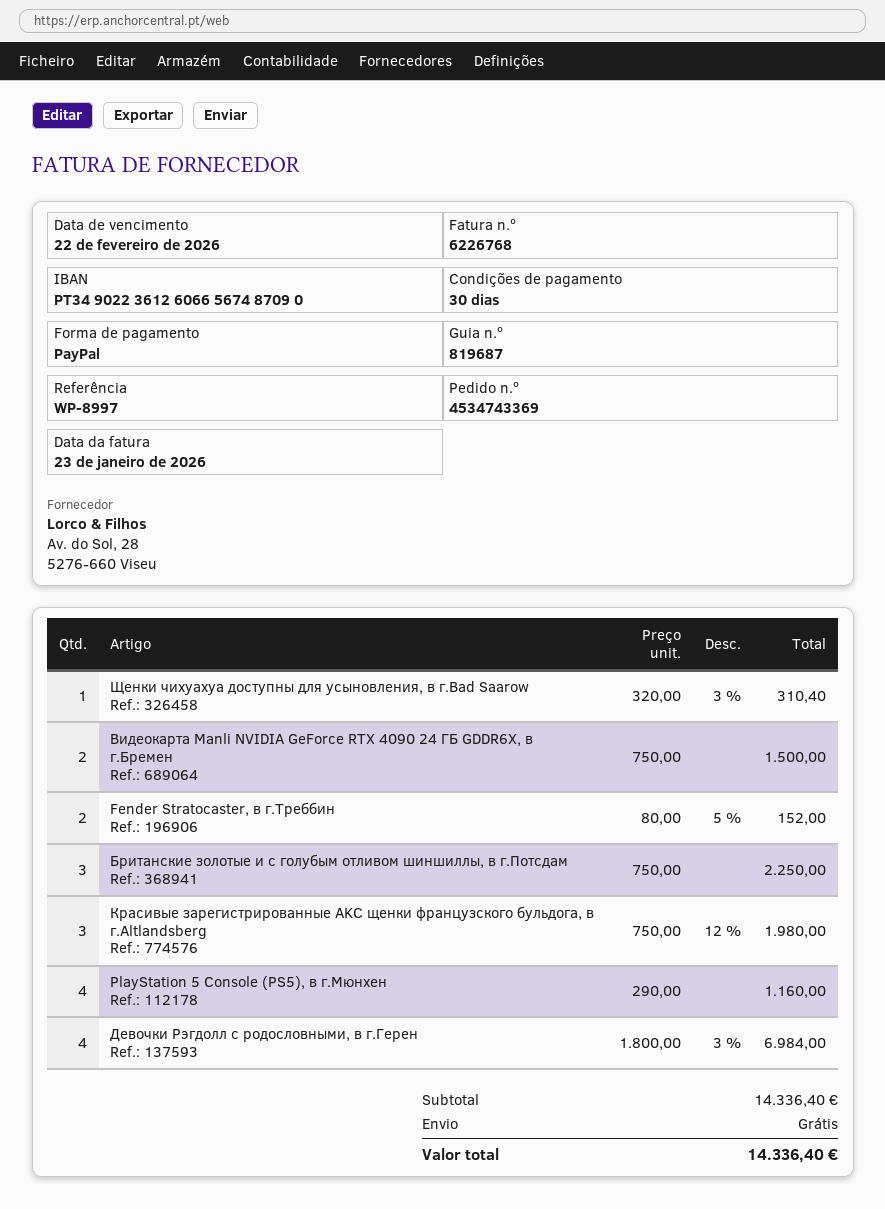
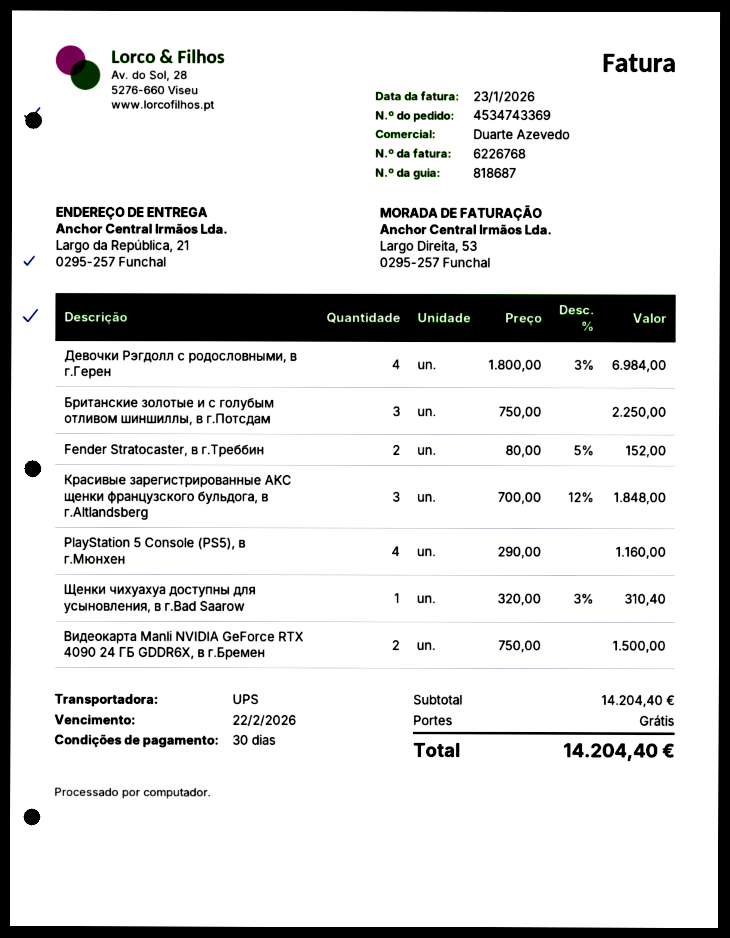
delivery note number: 819687 -> 818687
Красивые зарегистрированные AKC щенки французского бульдога, в г.Altlandsberg: 3 x 750.00 - 12% = 1980.00 -> 3 x 700.00 - 12% = 1848.00
subtotal: 14336.40 -> 14204.40
total: 14336.40 -> 14204.40

